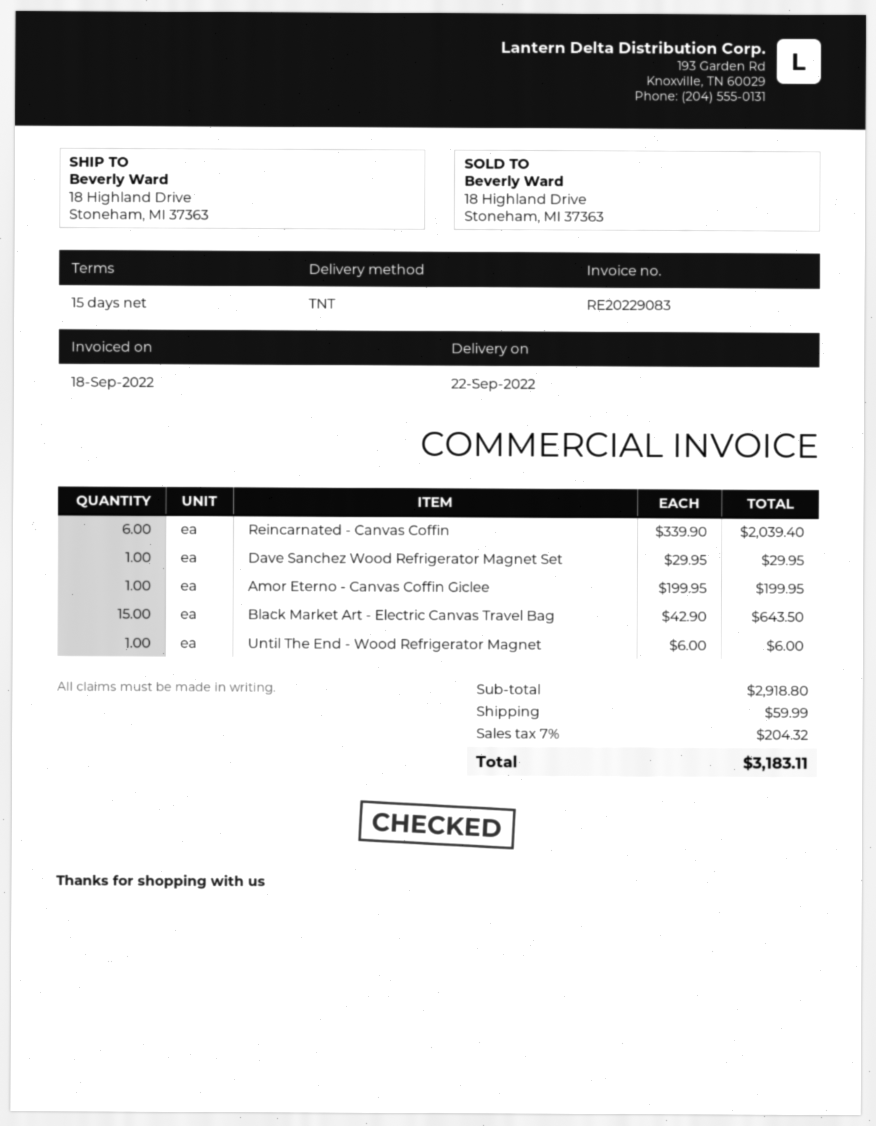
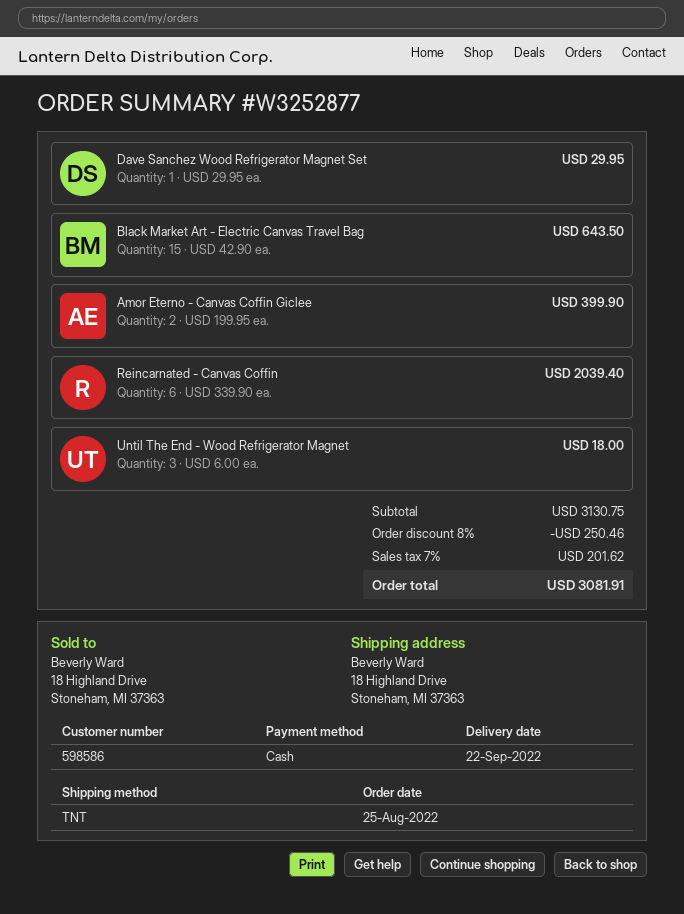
Amor Eterno - Canvas Coffin Giclee: 1 x 199.95 = 199.95 -> 2 x 199.95 = 399.90
Until The End - Wood Refrigerator Magnet: 1 x 6.00 = 6.00 -> 3 x 6.00 = 18.00
subtotal: 2918.80 -> 3130.75
discount: none -> 8% = 250.46
shipping: 59.99 -> none
tax: 7% = 204.32 -> 7% = 201.62
total: 3183.11 -> 3081.91

